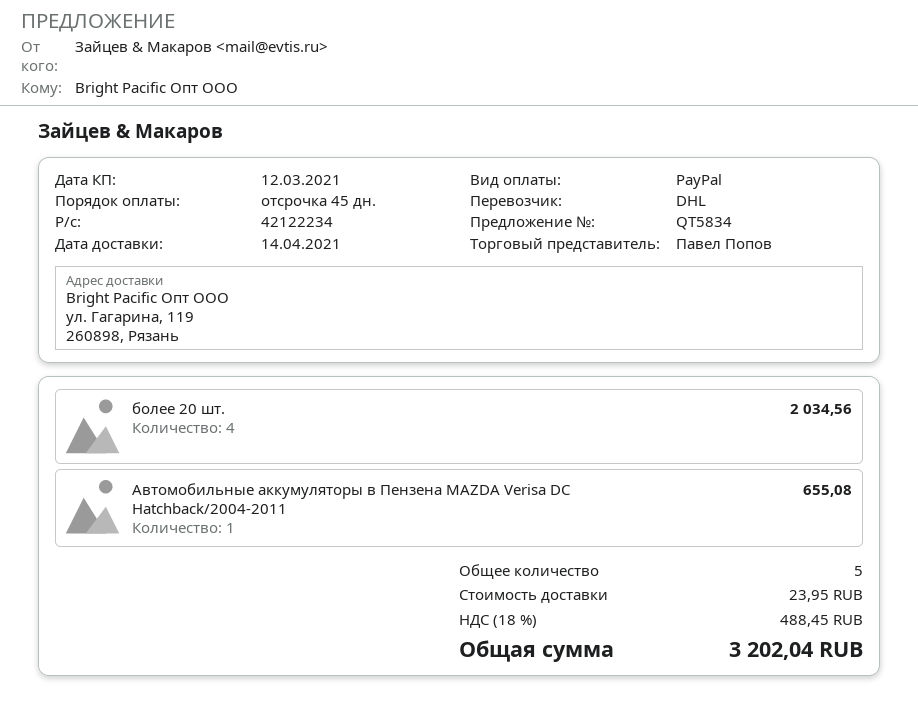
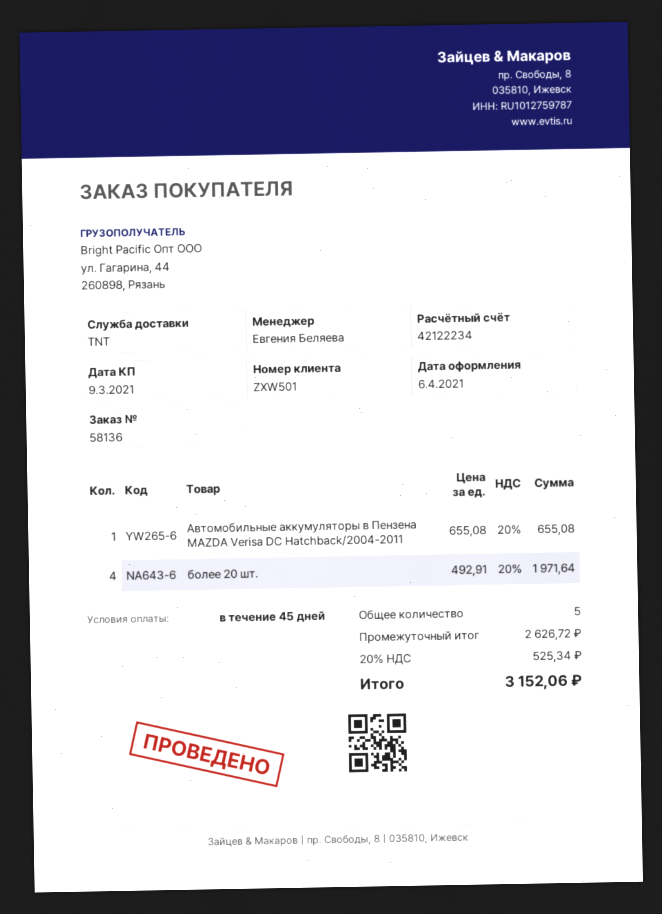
quote date: 2021-03-12 -> 2021-03-09
sales rep: Павел Попов -> Евгения Беляева
shipping method: DHL -> TNT
ship to: ул. Гагарина, 119, 260898, Рязань -> ул. Гагарина, 44, 260898, Рязань
более 20 шт.: 4 for 2034.56 -> 4 for 1971.64
shipping: 23.95 -> none
tax: 18% = 488.45 -> 20% = 525.34
total: 3202.04 -> 3152.06

